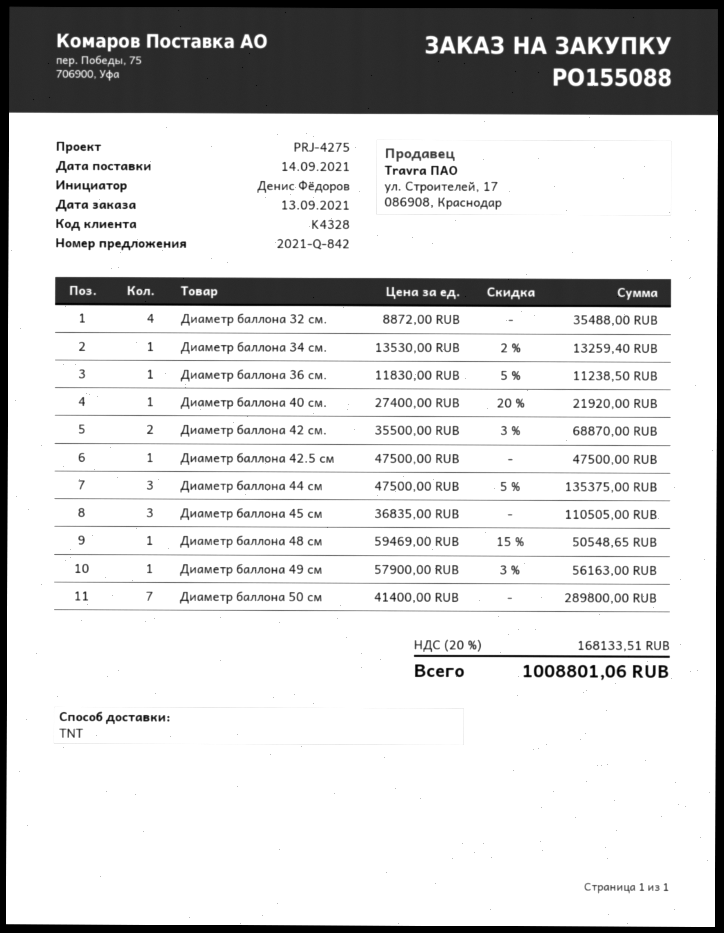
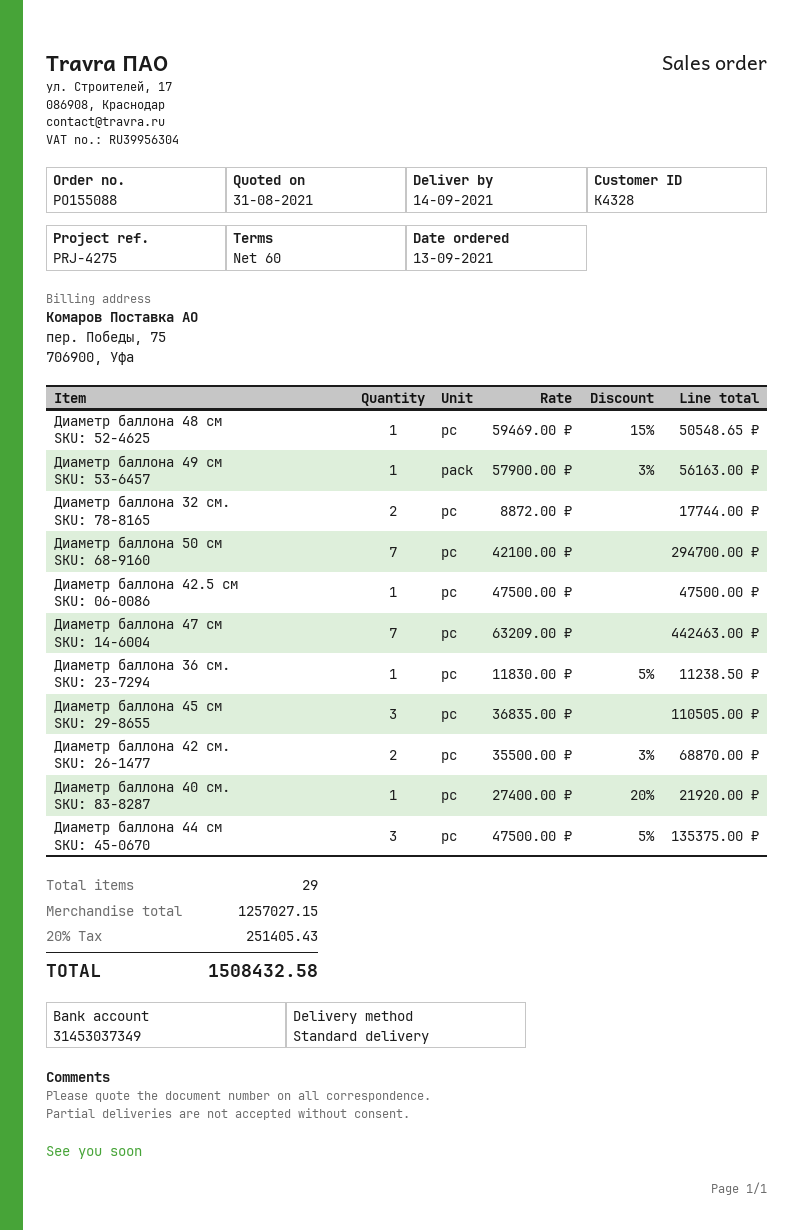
shipping method: TNT -> standard
Диаметр баллона 32 см.: 4 x 8872.00 = 35488.00 -> 2 x 8872.00 = 17744.00
Диаметр баллона 34 см.: 1 x 13530.00 - 2% = 13259.40 -> none
Диаметр баллона 50 см: 7 x 41400.00 = 289800.00 -> 7 x 42100.00 = 294700.00
Диаметр баллона 47 см: none -> 7 x 63209.00 = 442463.00
tax: 20% = 168133.51 -> 20% = 251405.43
total: 1008801.06 -> 1508432.58

